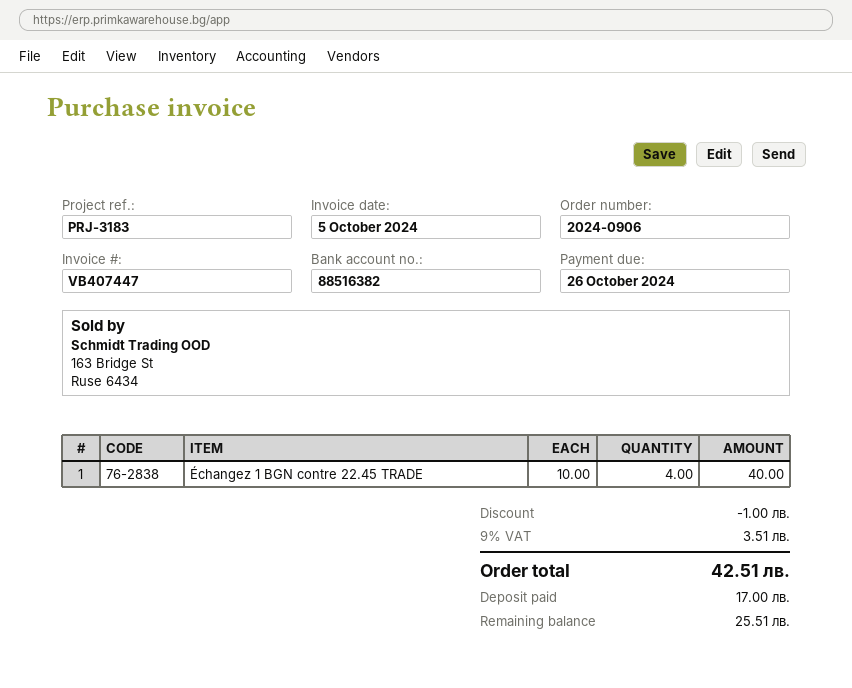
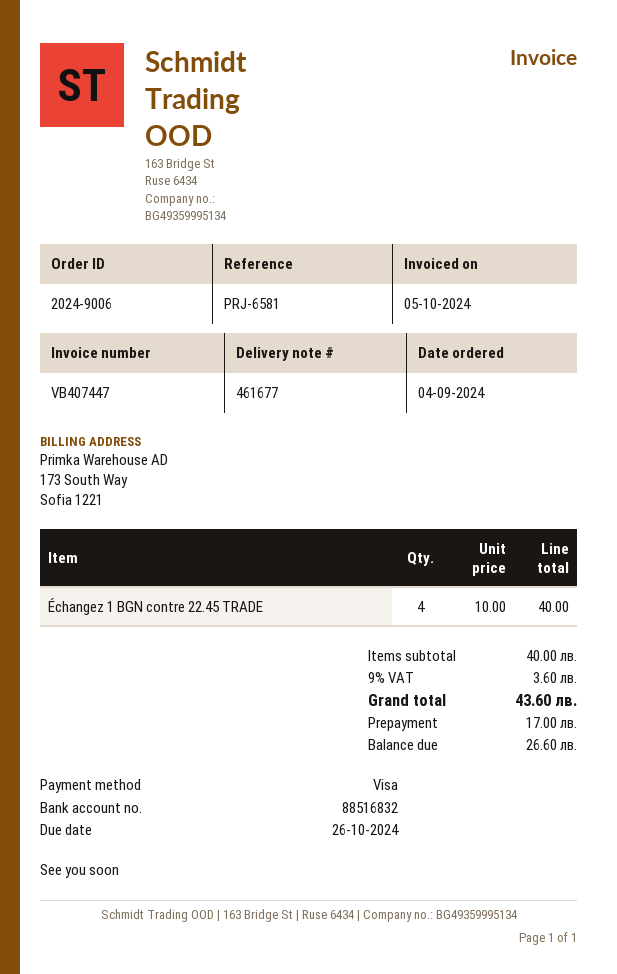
order number: 2024-0906 -> 2024-9006
reference: PRJ-3183 -> PRJ-6581
bank account: 88516382 -> 88516832
discount: 1.00 -> none
tax: 9% = 3.51 -> 9% = 3.60
total: 42.51 -> 43.60
balance: 25.51 -> 26.60

